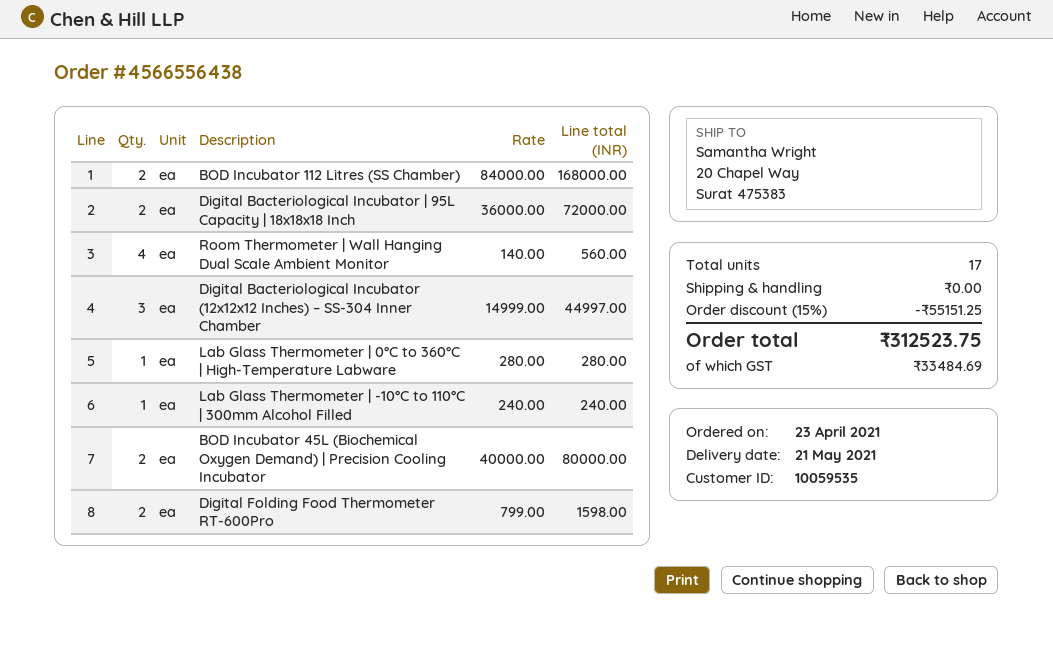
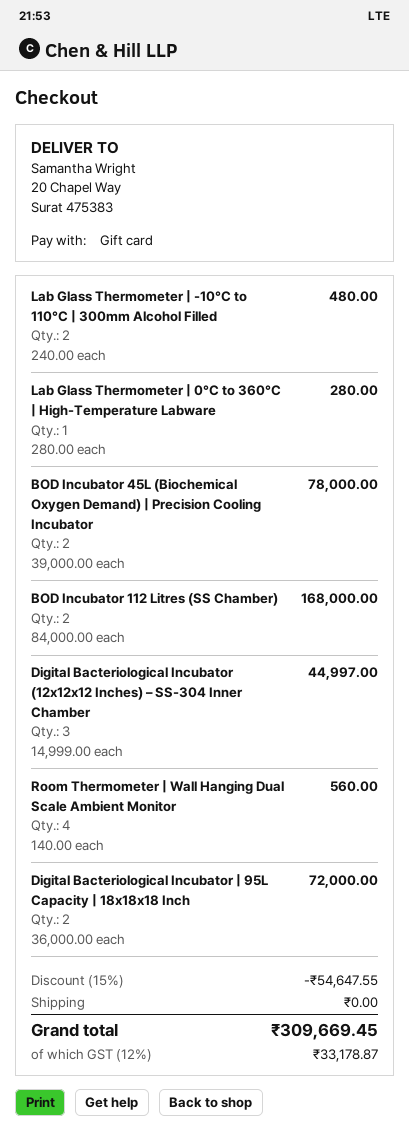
Lab Glass Thermometer | -10°C to 110°C | 300mm Alcohol Filled: 1 x 240.00 = 240.00 -> 2 x 240.00 = 480.00
BOD Incubator 45L (Biochemical Oxygen Demand) | Precision Cooling Incubator: 2 x 40000.00 = 80000.00 -> 2 x 39000.00 = 78000.00
Digital Folding Food Thermometer RT-600Pro: 2 x 799.00 = 1598.00 -> none
discount: 15% = 55151.25 -> 15% = 54647.55
tax: 33484.69 -> 33178.87
total: 312523.75 -> 309669.45

